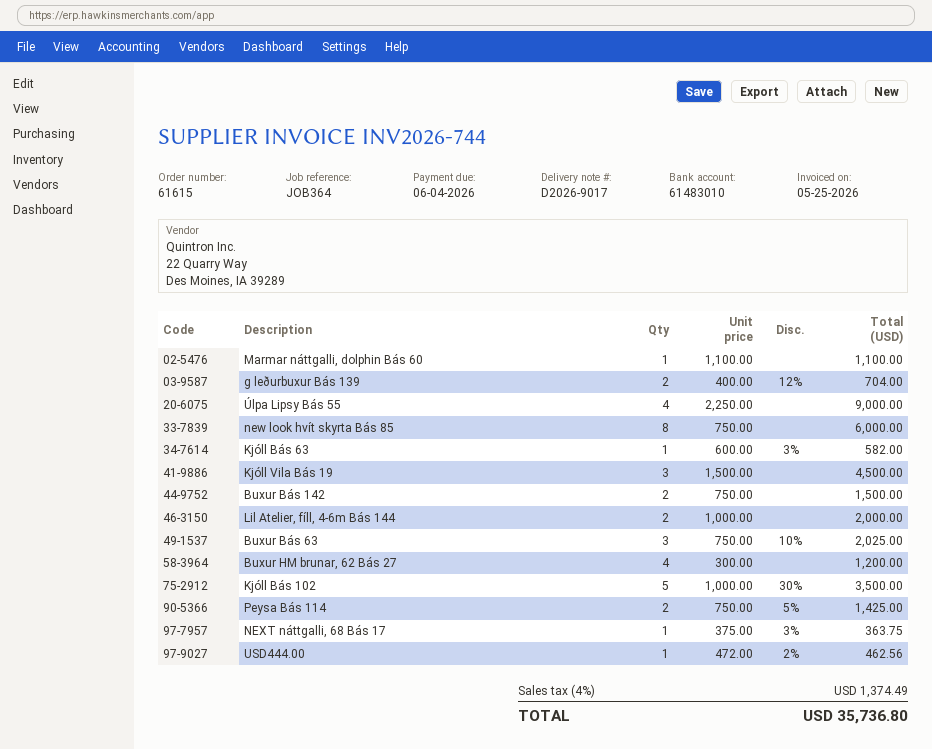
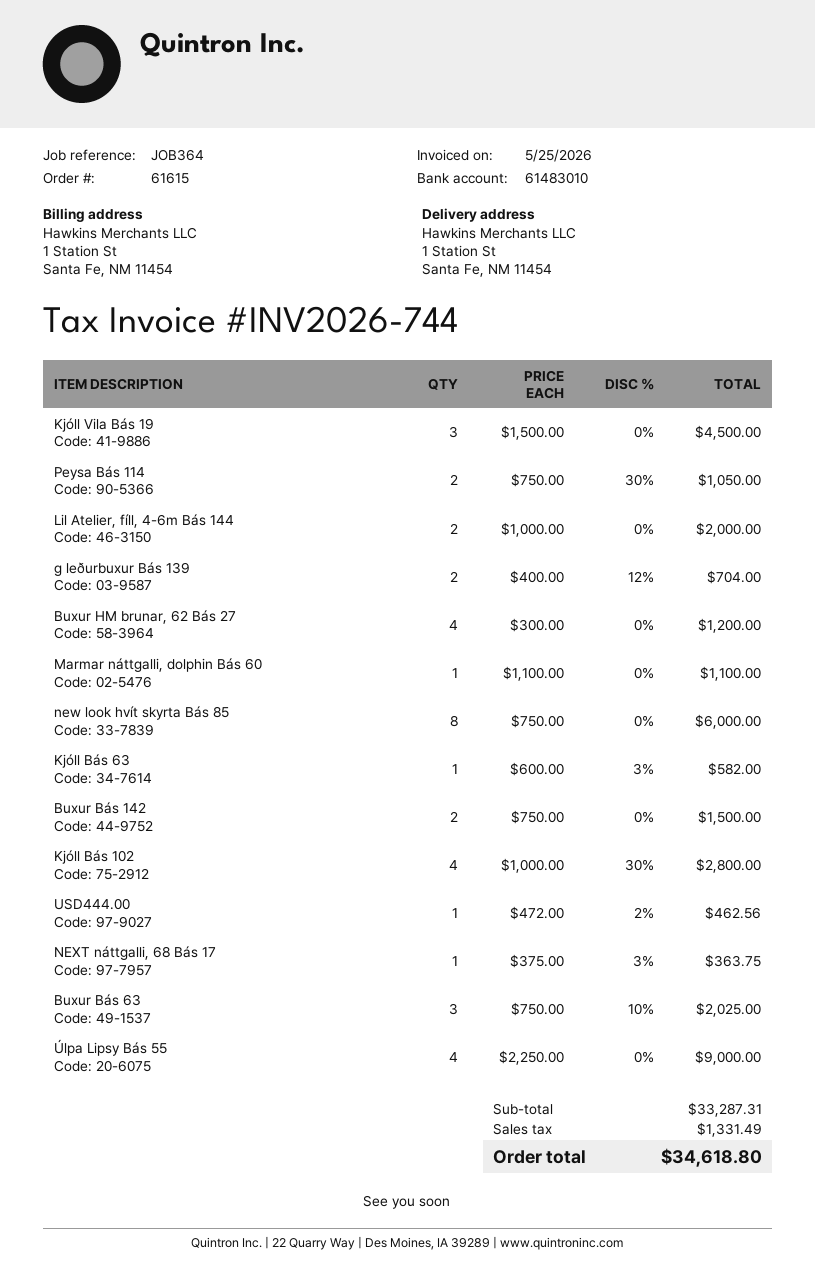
Kjóll Bás 102: 5 x 1000.00 - 30% = 3500.00 -> 4 x 1000.00 - 30% = 2800.00
Peysa Bás 114: 2 x 750.00 - 5% = 1425.00 -> 2 x 750.00 - 30% = 1050.00
tax: 1374.49 -> 1331.49
total: 35736.80 -> 34618.80

